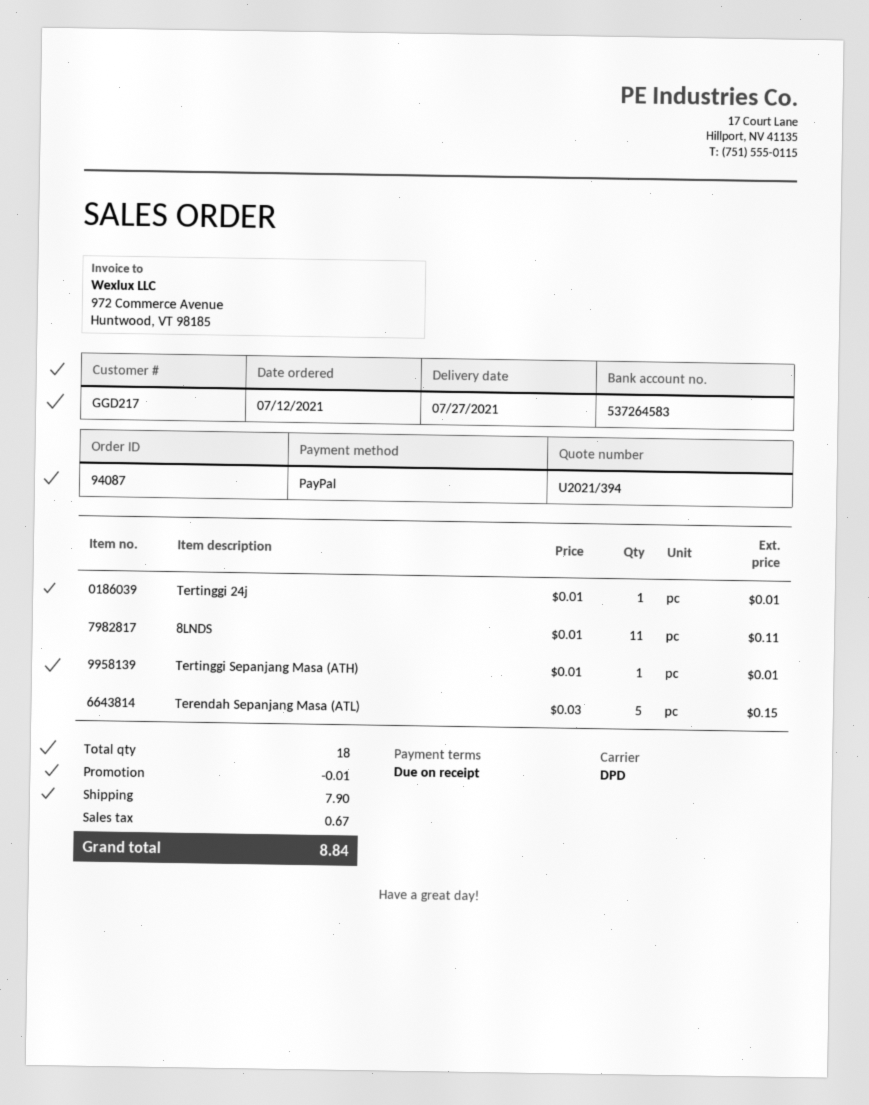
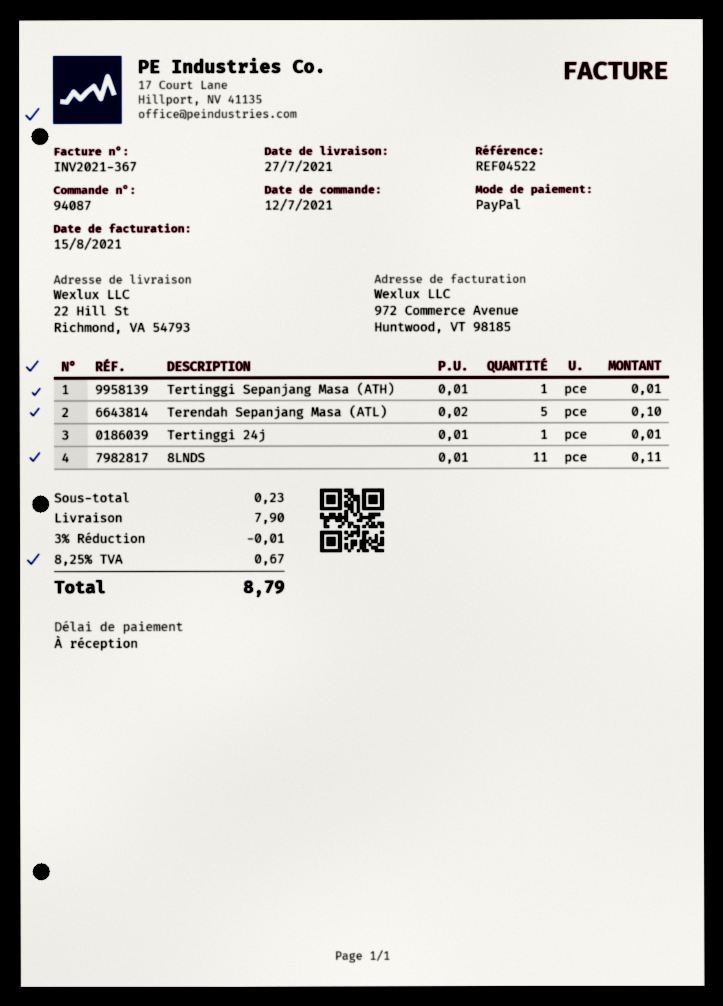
Terendah Sepanjang Masa (ATL): 5 x 0.03 = 0.15 -> 5 x 0.02 = 0.10
total: 8.84 -> 8.79

